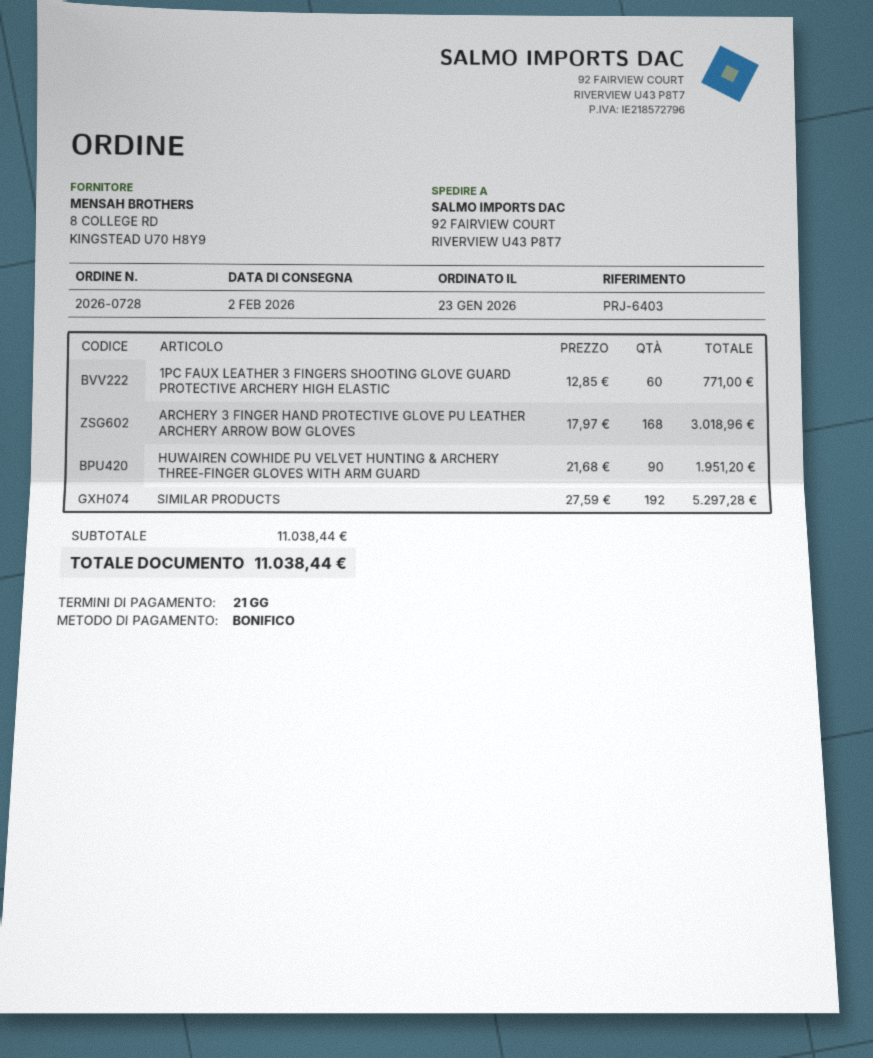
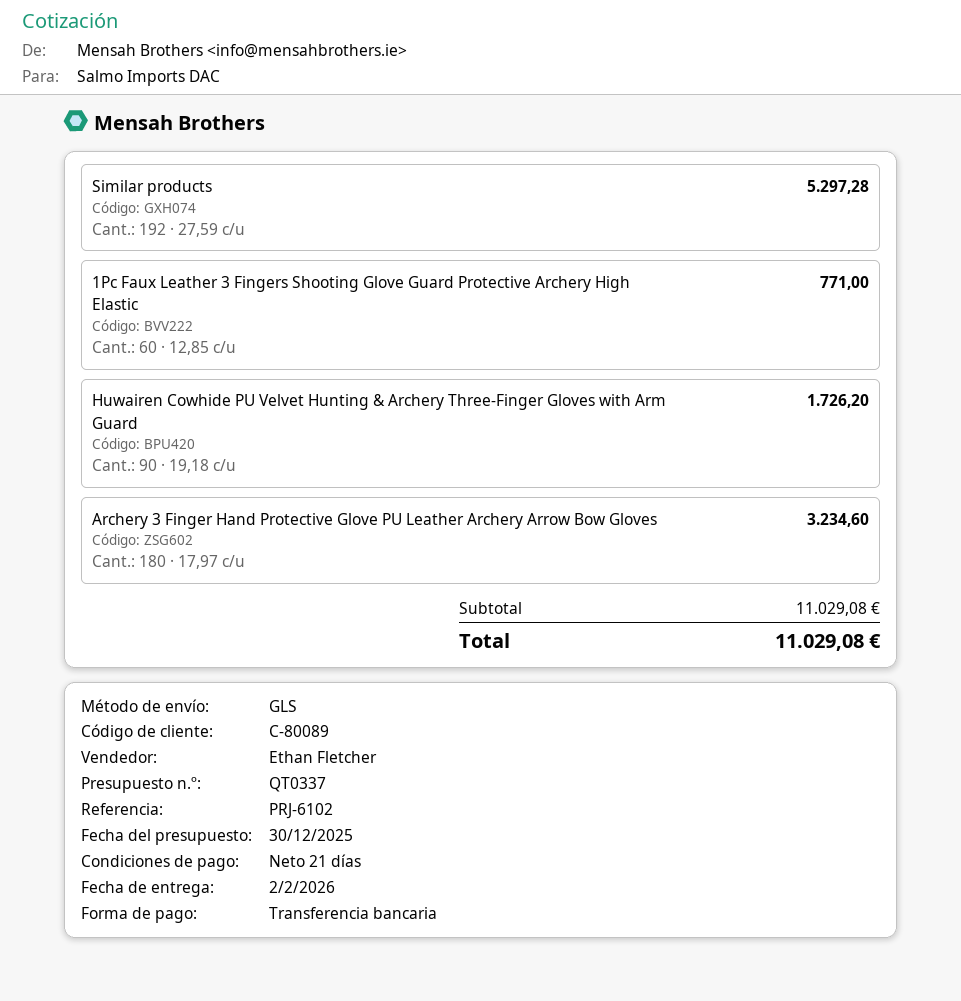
reference: PRJ-6403 -> PRJ-6102
ARCHERY 3 FINGER HAND PROTECTIVE GLOVE PU LEATHER ARCHERY ARROW BOW GLOVES: 168 x 17.97 = 3018.96 -> 180 x 17.97 = 3234.60
HUWAIREN COWHIDE PU VELVET HUNTING & ARCHERY THREE-FINGER GLOVES WITH ARM GUARD: 90 x 21.68 = 1951.20 -> 90 x 19.18 = 1726.20
subtotal: 11038.44 -> 11029.08
total: 11038.44 -> 11029.08

